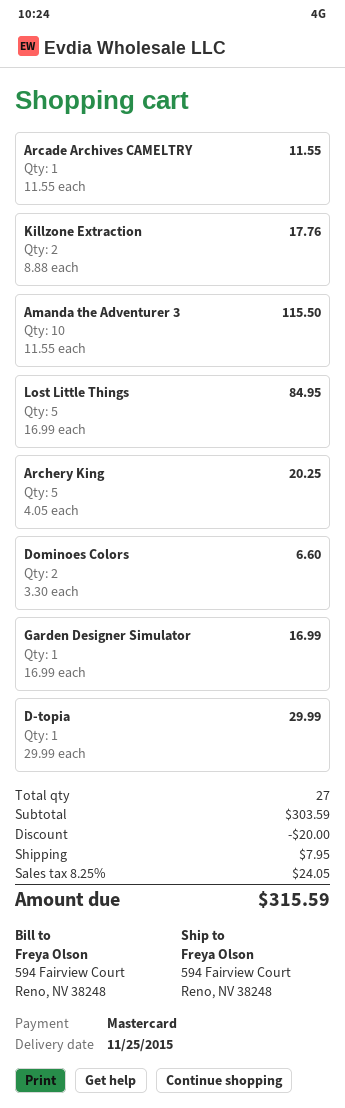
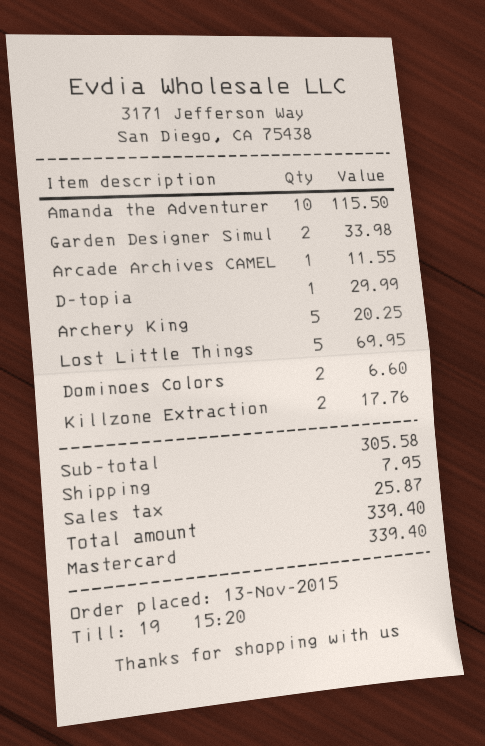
Lost Little Things: 5 for 84.95 -> 5 for 69.95
Garden Designer Simulator: 1 for 16.99 -> 2 for 33.98
subtotal: 303.59 -> 305.58
discount: 20.00 -> none
tax: 24.05 -> 25.87
total: 315.59 -> 339.40

